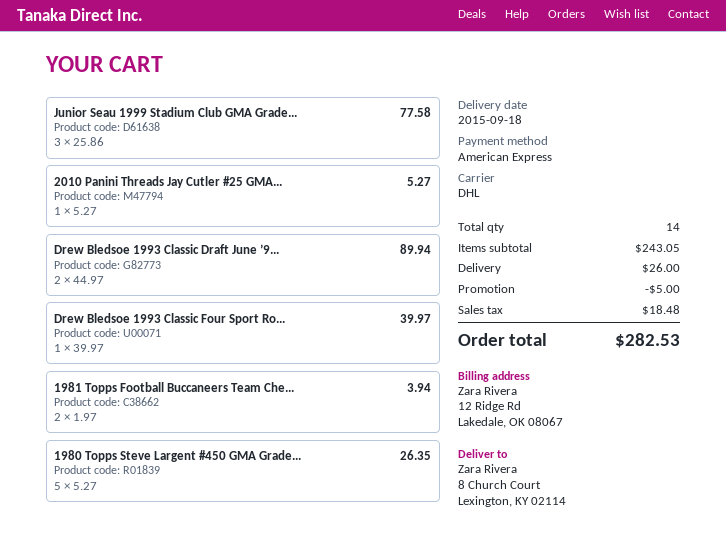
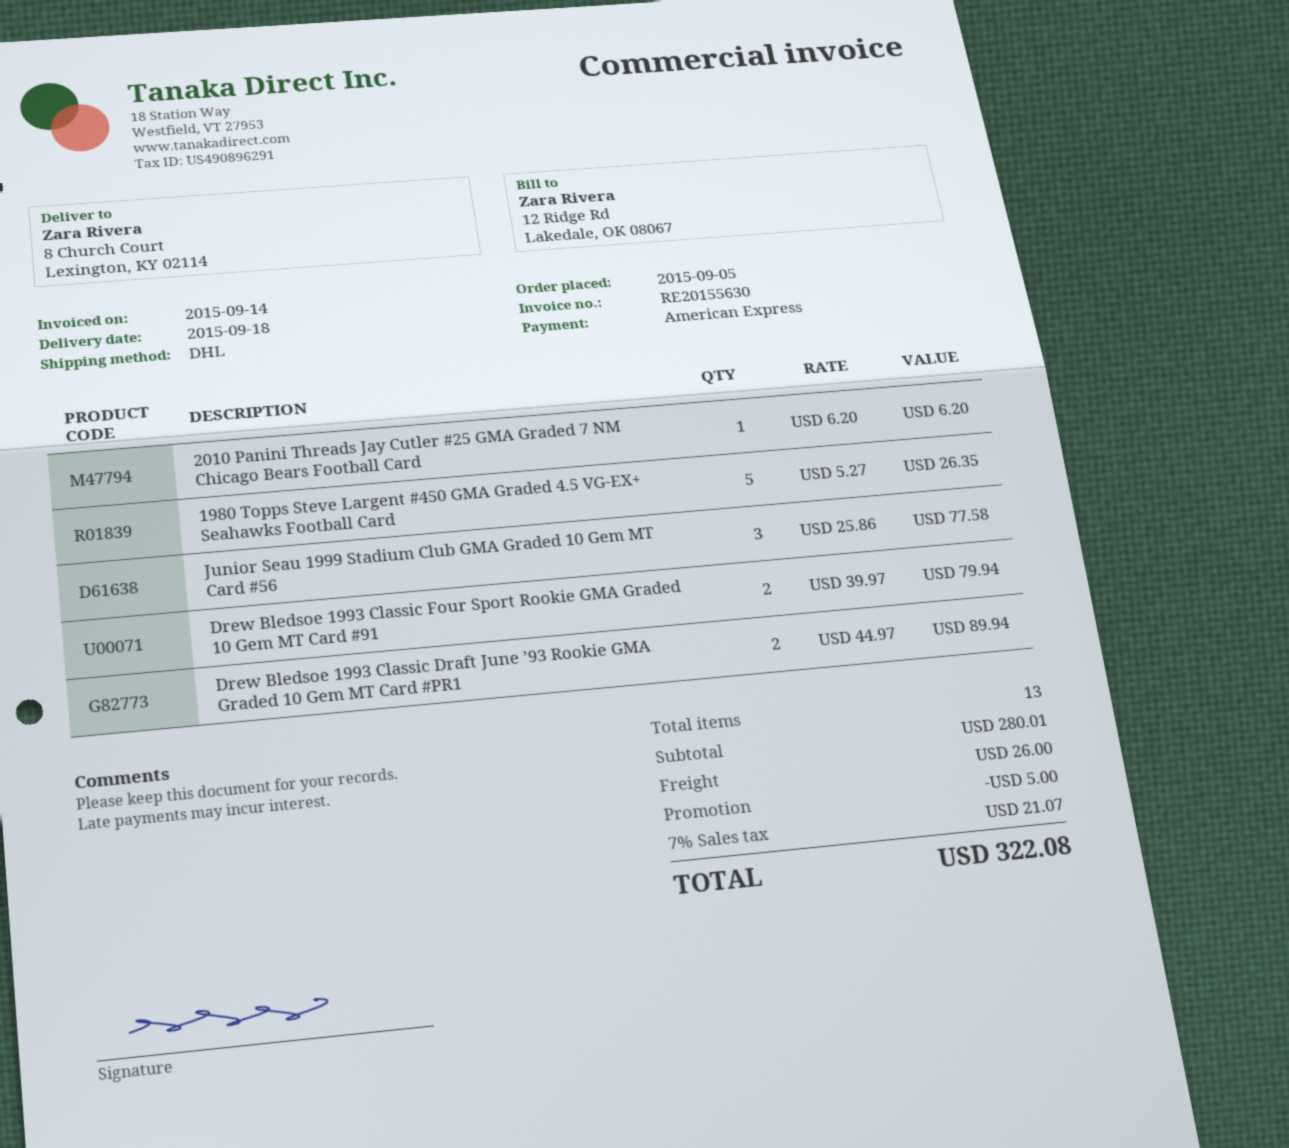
2010 Panini Threads Jay Cutler #25 GMA...: 1 x 5.27 = 5.27 -> 1 x 6.20 = 6.20
Drew Bledsoe 1993 Classic Four Sport Ro...: 1 x 39.97 = 39.97 -> 2 x 39.97 = 79.94
1981 Topps Football Buccaneers Team Che...: 2 x 1.97 = 3.94 -> none
total quantity: 14 -> 13
subtotal: 243.05 -> 280.01
tax: 18.48 -> 21.07
total: 282.53 -> 322.08

